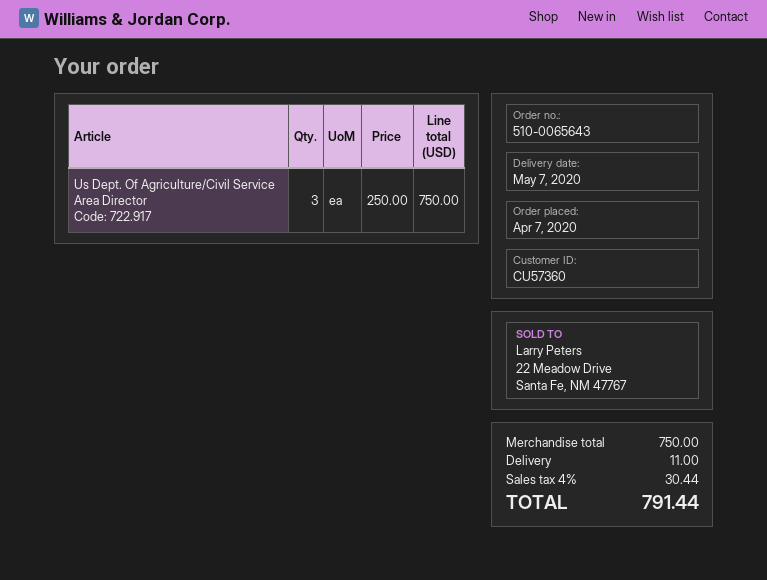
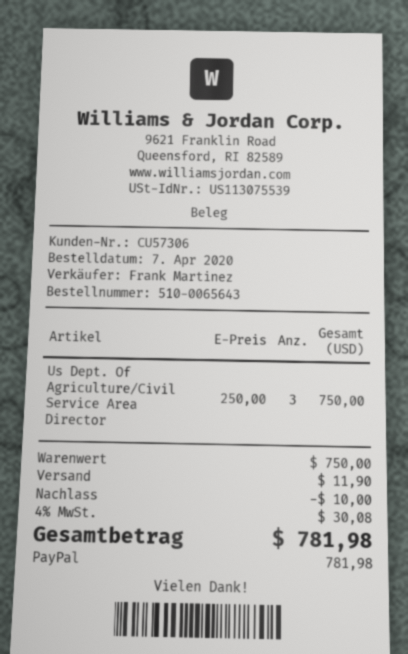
customer number: CU57360 -> CU57306
discount: none -> 10.00
shipping: 11.00 -> 11.90
tax: 4% = 30.44 -> 4% = 30.08
total: 791.44 -> 781.98

